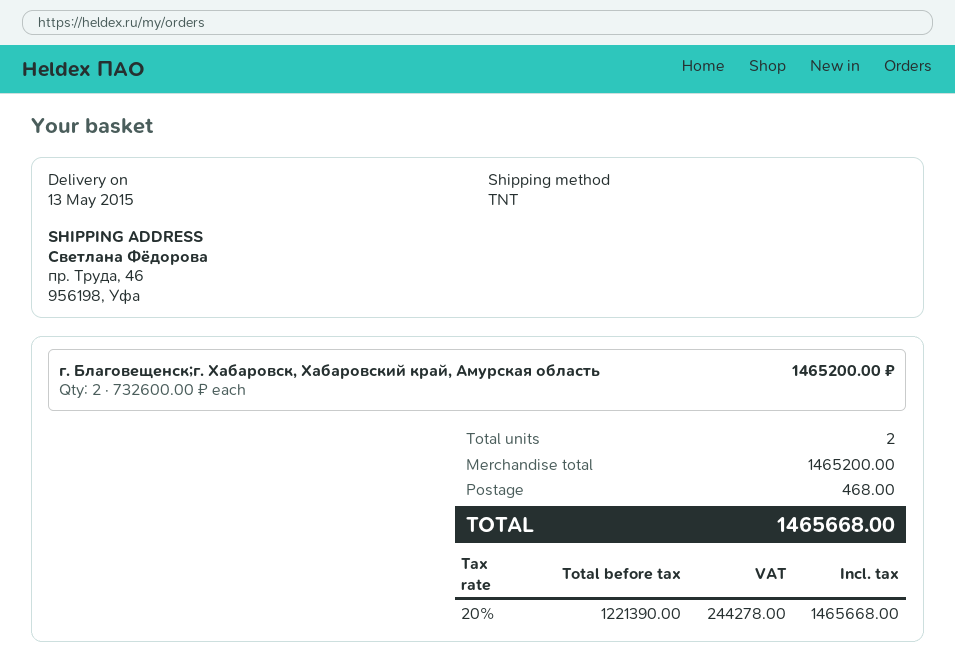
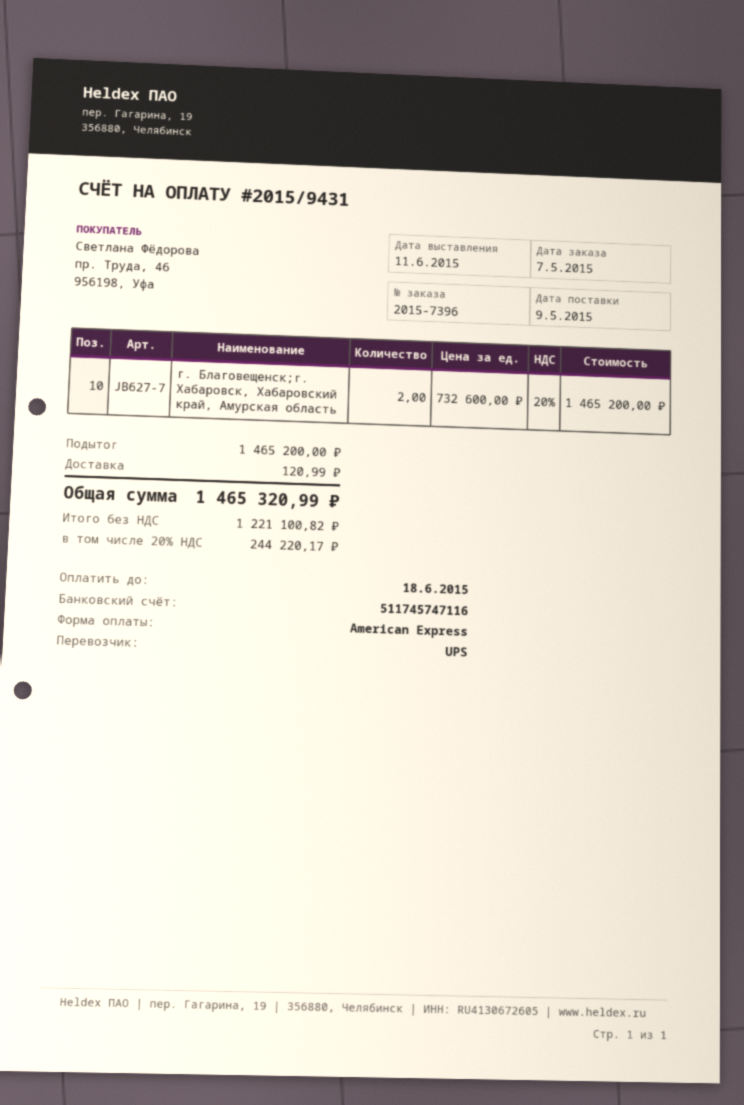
delivery date: 2015-05-13 -> 2015-05-09
shipping method: TNT -> UPS
shipping: 468.00 -> 120.99
net: 1221390.00 -> 1221100.82
tax: 20% = 244278.00 -> 20% = 244220.17
total: 1465668.00 -> 1465320.99

